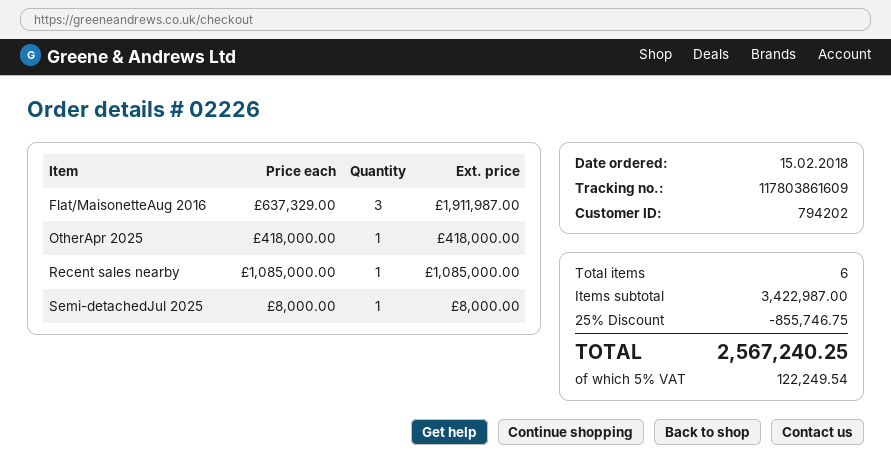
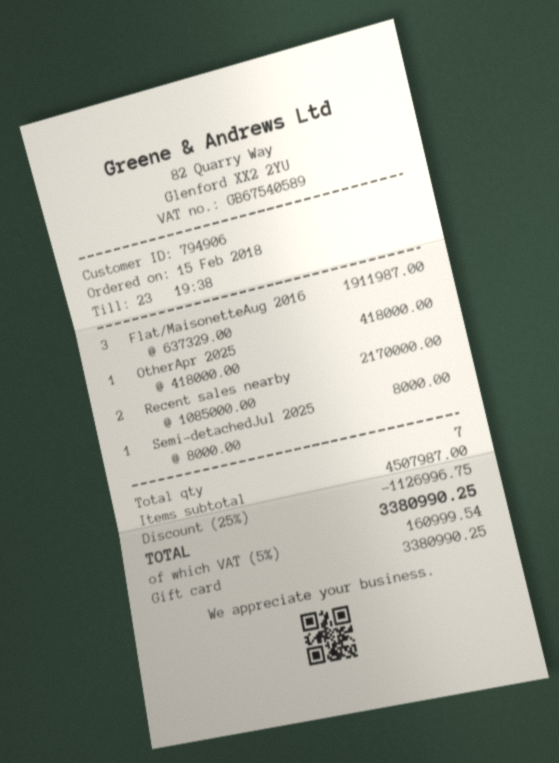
customer number: 794202 -> 794906
Recent sales nearby: 1 x 1085000.00 = 1085000.00 -> 2 x 1085000.00 = 2170000.00
total quantity: 6 -> 7
subtotal: 3422987.00 -> 4507987.00
discount: 25% = 855746.75 -> 25% = 1126996.75
tax: 5% = 122249.54 -> 5% = 160999.54
total: 2567240.25 -> 3380990.25

